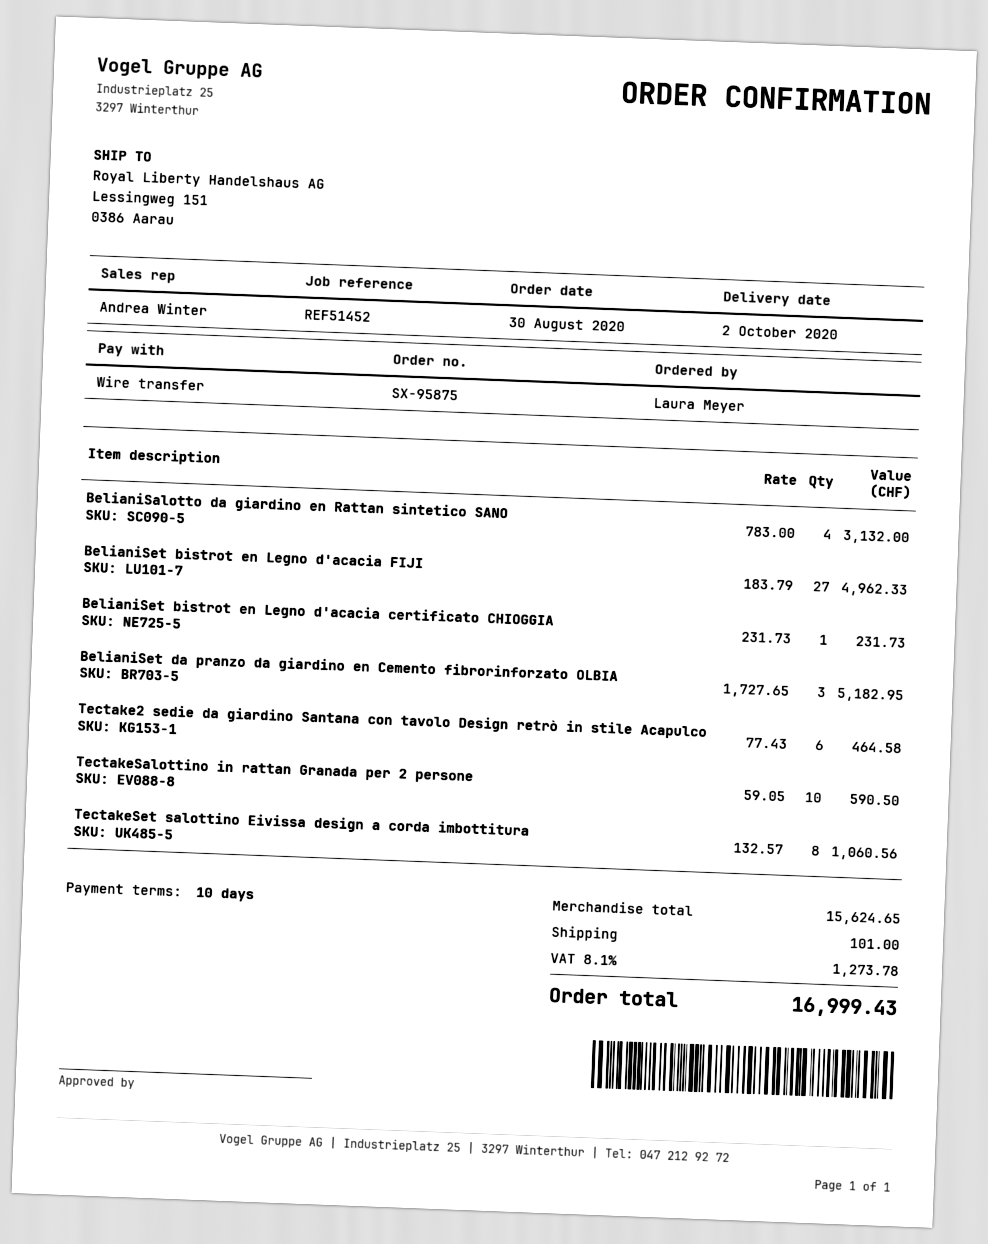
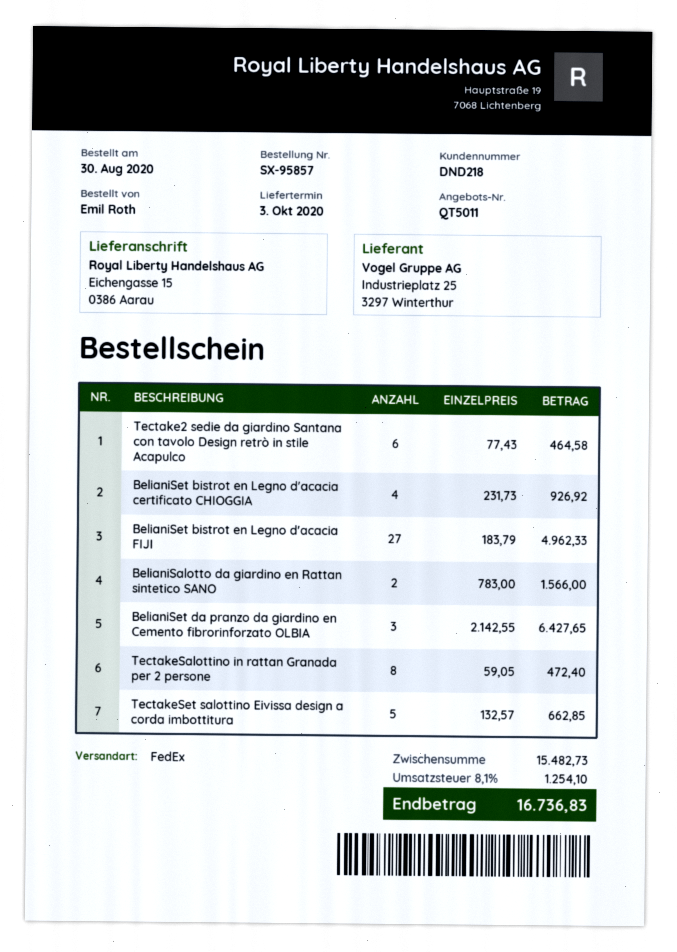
order number: SX-95875 -> SX-95857
delivery date: 2020-10-02 -> 2020-10-03
ordered by: Laura Meyer -> Emil Roth
ship to: Lessingweg 151, 0386 Aarau -> Eichengasse 15, 0386 Aarau
BelianiSalotto da giardino en Rattan sintetico SANO: 4 x 783.00 = 3132.00 -> 2 x 783.00 = 1566.00
BelianiSet bistrot en Legno d'acacia certificato CHIOGGIA: 1 x 231.73 = 231.73 -> 4 x 231.73 = 926.92
BelianiSet da pranzo da giardino en Cemento fibrorinforzato OLBIA: 3 x 1727.65 = 5182.95 -> 3 x 2142.55 = 6427.65
TectakeSalottino in rattan Granada per 2 persone: 10 x 59.05 = 590.50 -> 8 x 59.05 = 472.40
TectakeSet salottino Eivissa design a corda imbottitura: 8 x 132.57 = 1060.56 -> 5 x 132.57 = 662.85
subtotal: 15624.65 -> 15482.73
shipping: 101.00 -> none
tax: 8.1% = 1273.78 -> 8.1% = 1254.10
total: 16999.43 -> 16736.83

